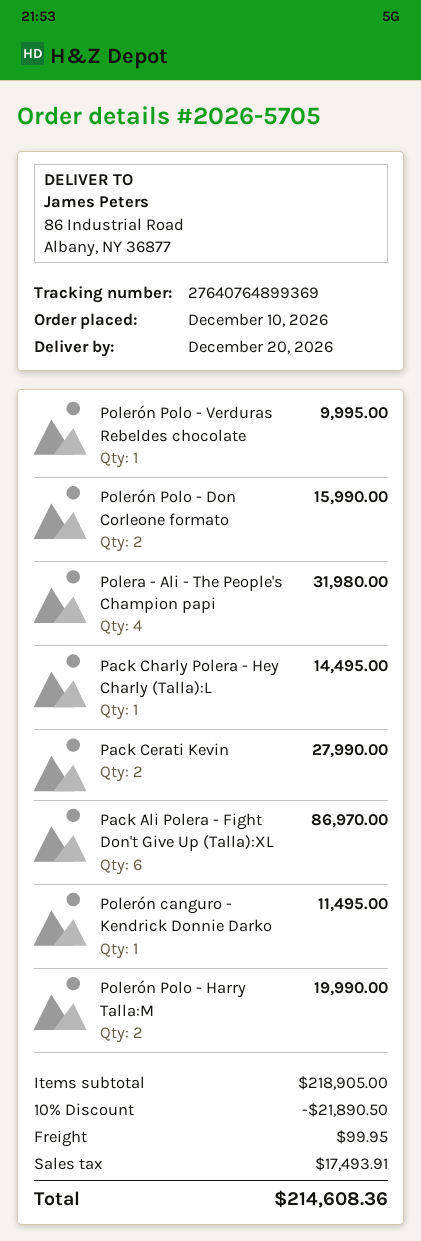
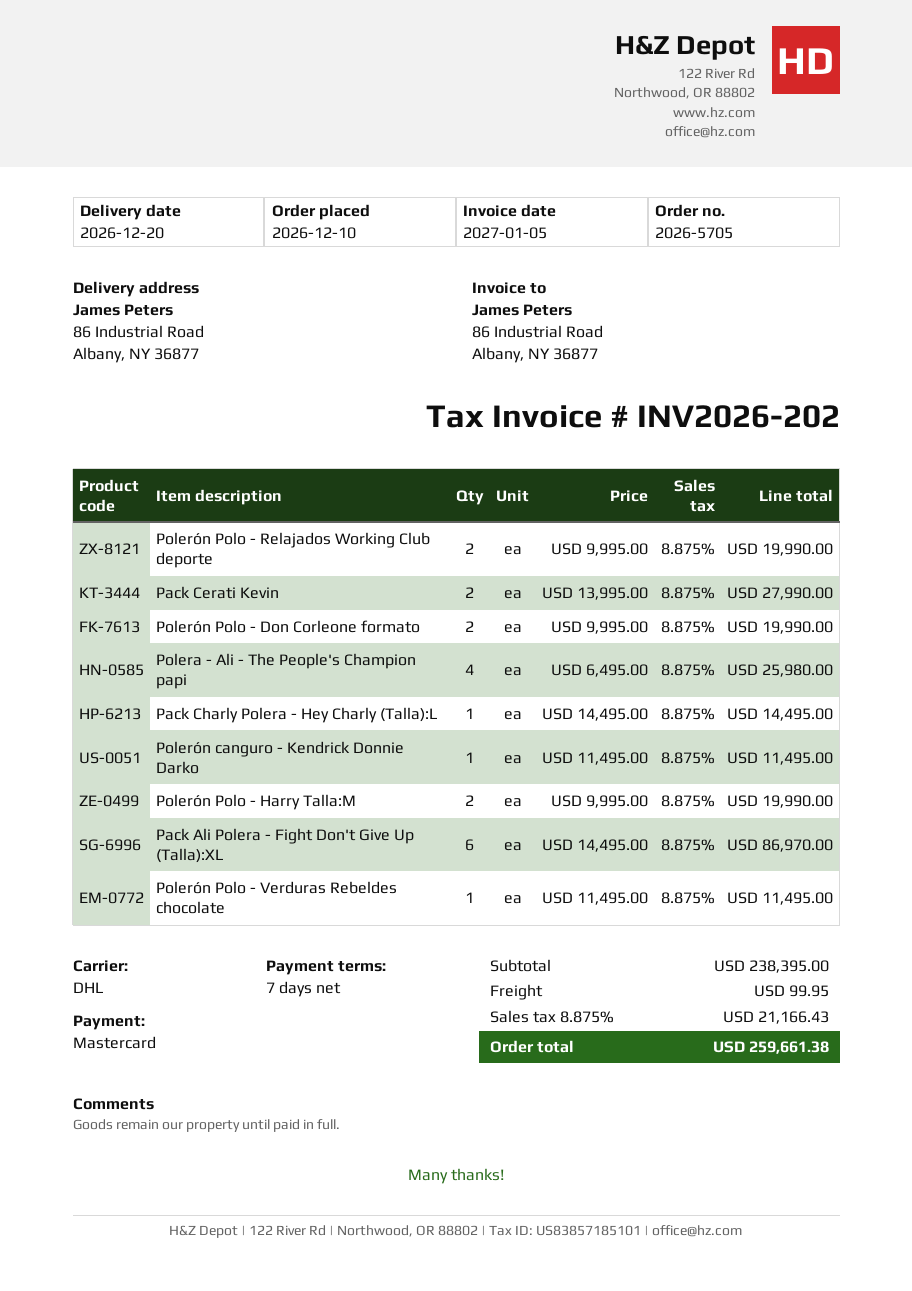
Polerón Polo - Verduras Rebeldes chocolate: 1 for 9995.00 -> 1 for 11495.00
Polerón Polo - Don Corleone formato: 2 for 15990.00 -> 2 for 19990.00
Polera - Ali - The People's Champion papi: 4 for 31980.00 -> 4 for 25980.00
Polerón Polo - Relajados Working Club deporte: none -> 2 for 19990.00
subtotal: 218905.00 -> 238395.00
discount: 10% = 21890.50 -> none
tax: 17493.91 -> 21166.43
total: 214608.36 -> 259661.38

